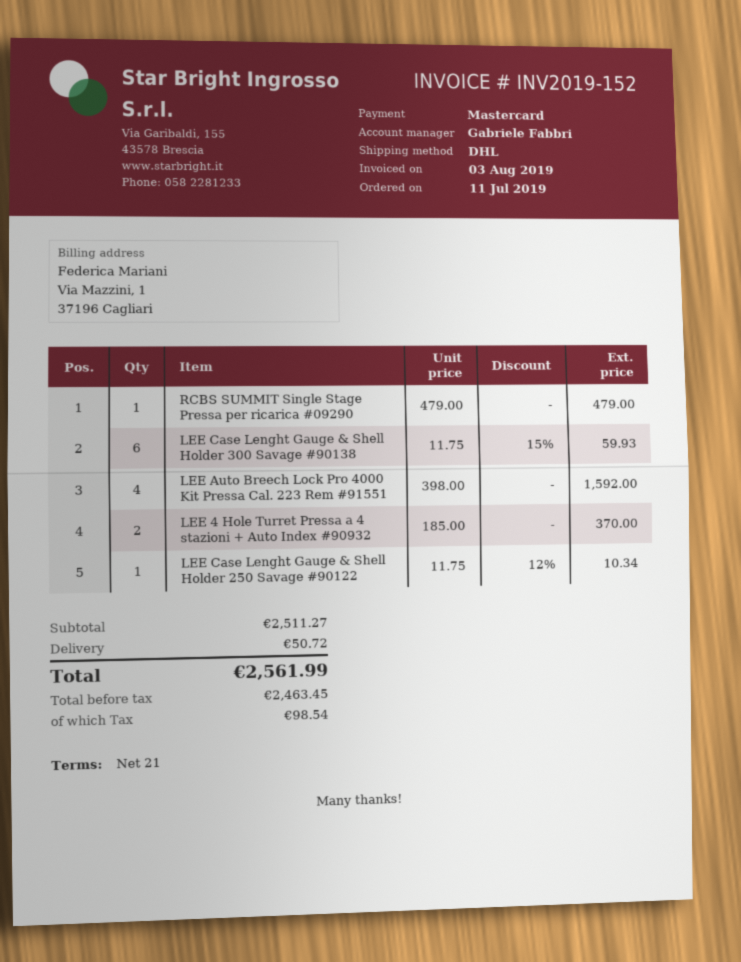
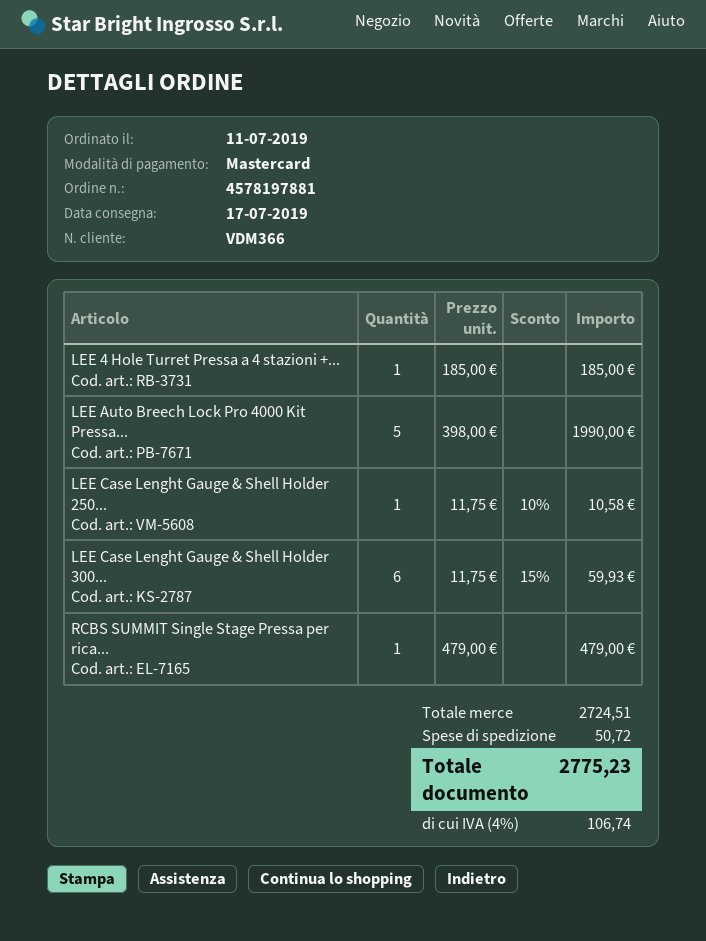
LEE Auto Breech Lock Pro 4000 Kit Pressa Cal. 223 Rem #91551: 4 x 398.00 = 1592.00 -> 5 x 398.00 = 1990.00
LEE 4 Hole Turret Pressa a 4 stazioni + Auto Index #90932: 2 x 185.00 = 370.00 -> 1 x 185.00 = 185.00
LEE Case Lenght Gauge & Shell Holder 250 Savage #90122: 1 x 11.75 - 12% = 10.34 -> 1 x 11.75 - 10% = 10.58
subtotal: 2511.27 -> 2724.51
tax: 98.54 -> 106.74
total: 2561.99 -> 2775.23

